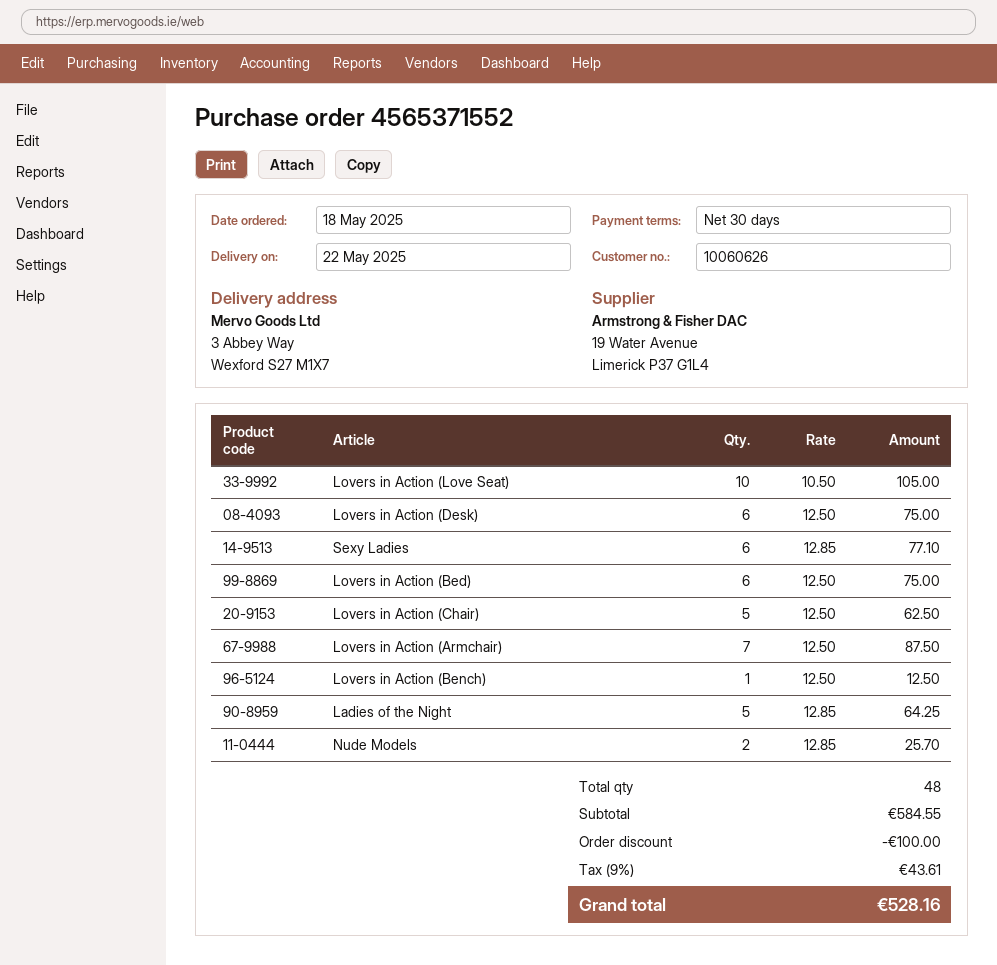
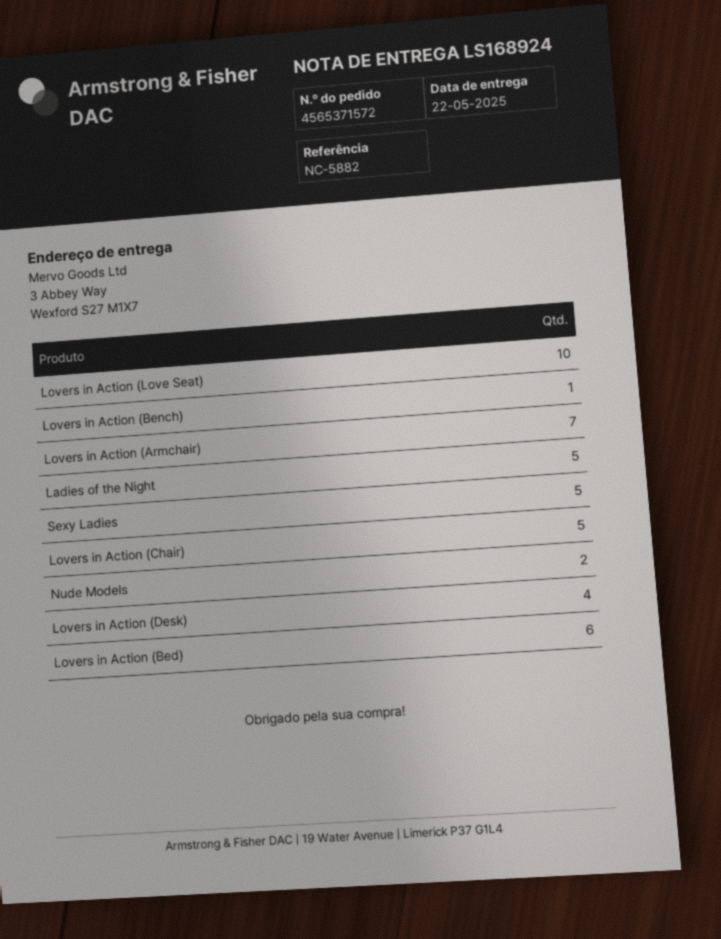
order number: 4565371552 -> 4565371572
Lovers in Action (Desk): 6 -> 4
Sexy Ladies: 6 -> 5

